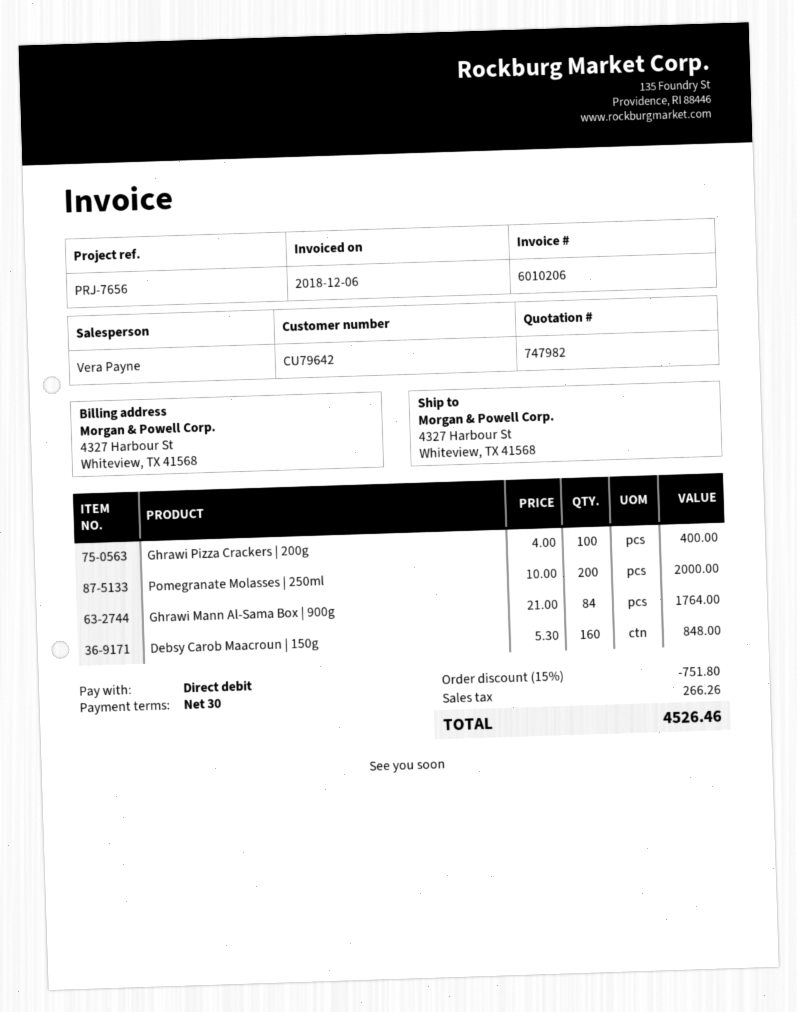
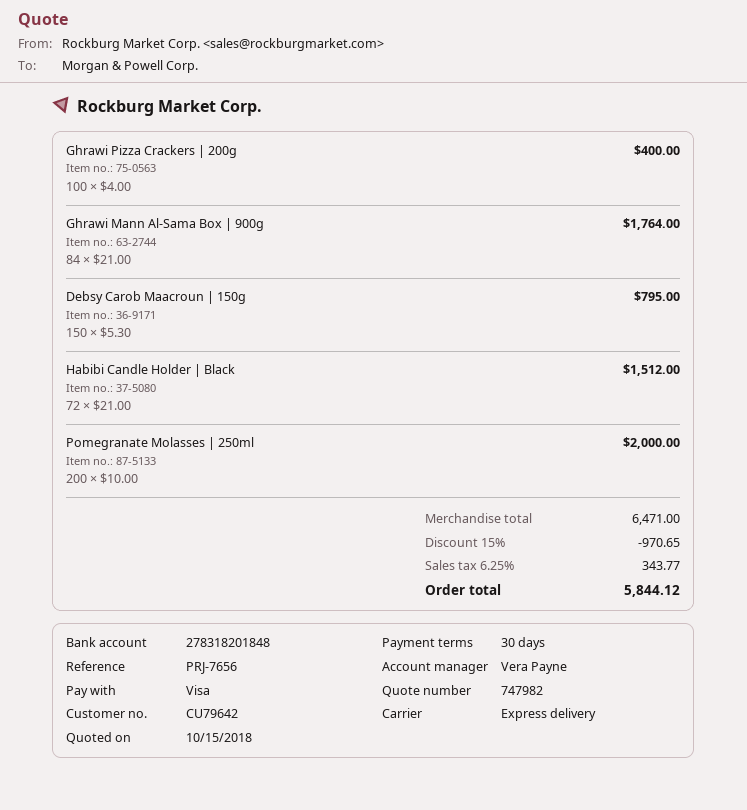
payment method: direct debit -> Visa
Debsy Carob Maacroun | 150g: 160 x 5.30 = 848.00 -> 150 x 5.30 = 795.00
Habibi Candle Holder | Black: none -> 72 x 21.00 = 1512.00
discount: 15% = 751.80 -> 15% = 970.65
tax: 266.26 -> 343.77
total: 4526.46 -> 5844.12

